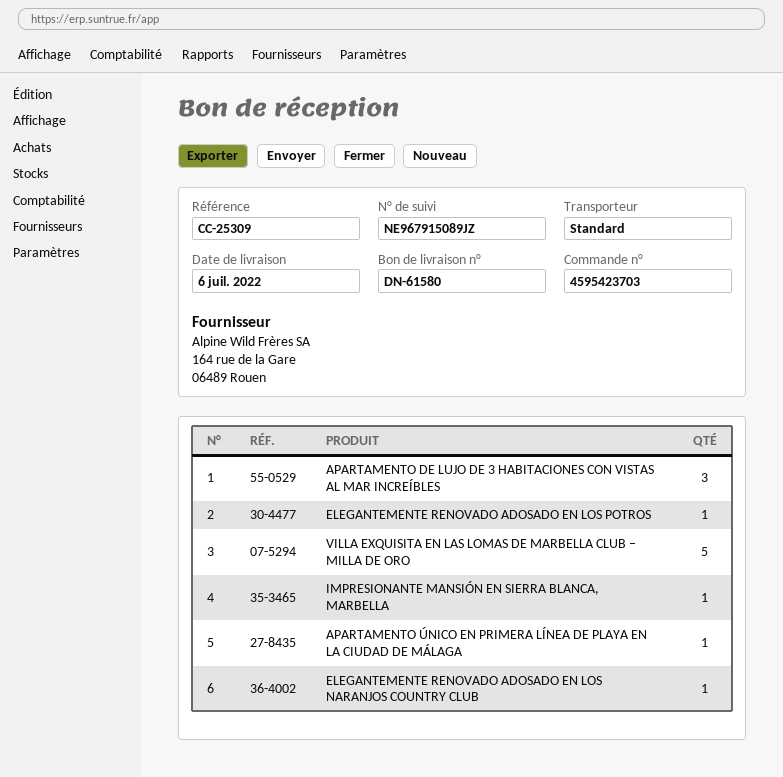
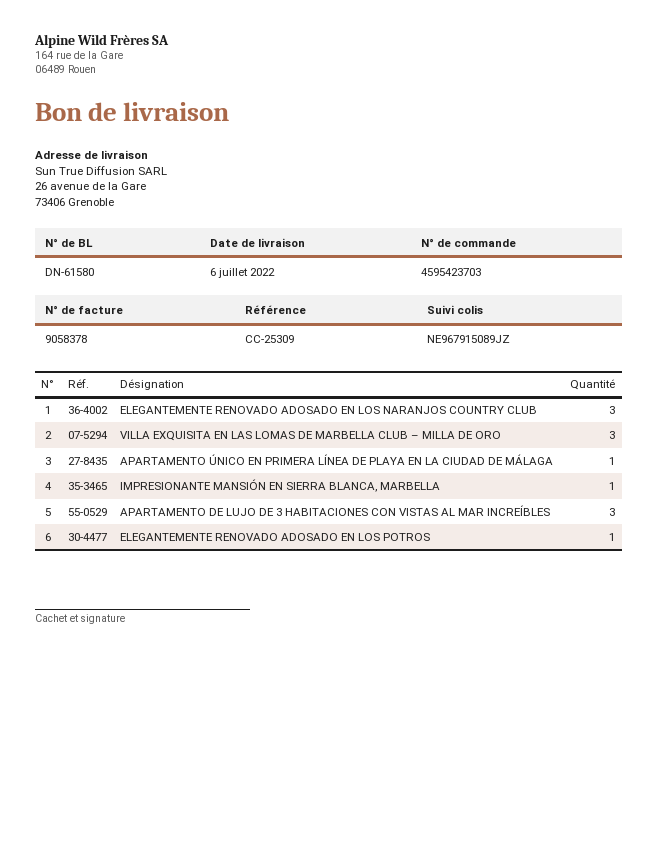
VILLA EXQUISITA EN LAS LOMAS DE MARBELLA CLUB – MILLA DE ORO: 5 -> 3
ELEGANTEMENTE RENOVADO ADOSADO EN LOS NARANJOS COUNTRY CLUB: 1 -> 3

